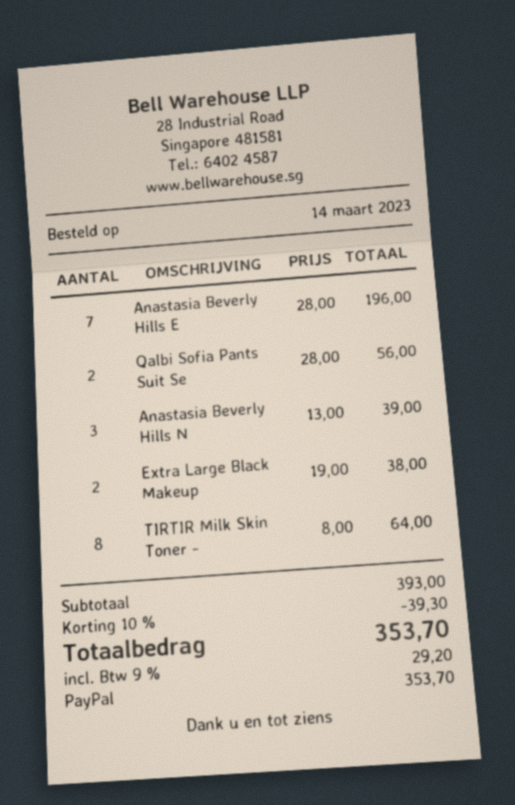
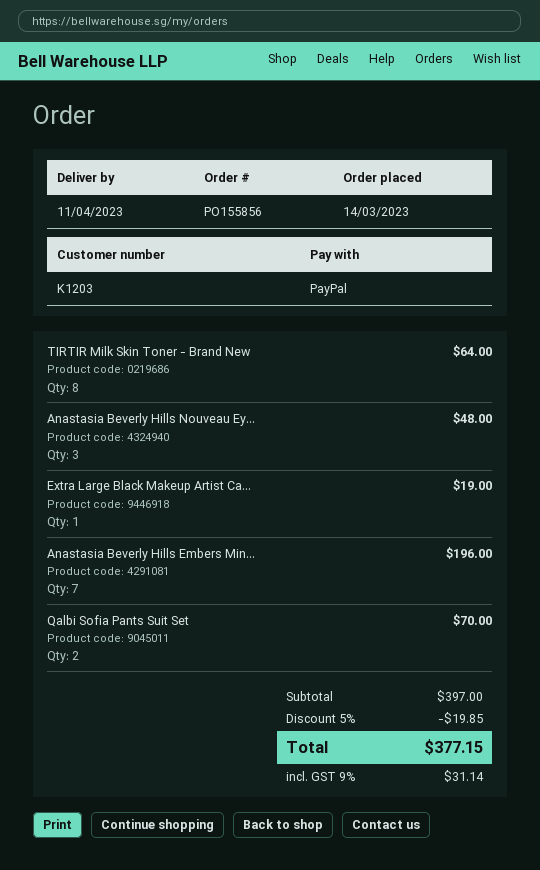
Qalbi Sofia Pants Suit Se: 2 for 56.00 -> 2 for 70.00
Anastasia Beverly Hills N: 3 for 39.00 -> 3 for 48.00
Extra Large Black Makeup: 2 for 38.00 -> 1 for 19.00
subtotal: 393.00 -> 397.00
discount: 10% = 39.30 -> 5% = 19.85
tax: 9% = 29.20 -> 9% = 31.14
total: 353.70 -> 377.15

